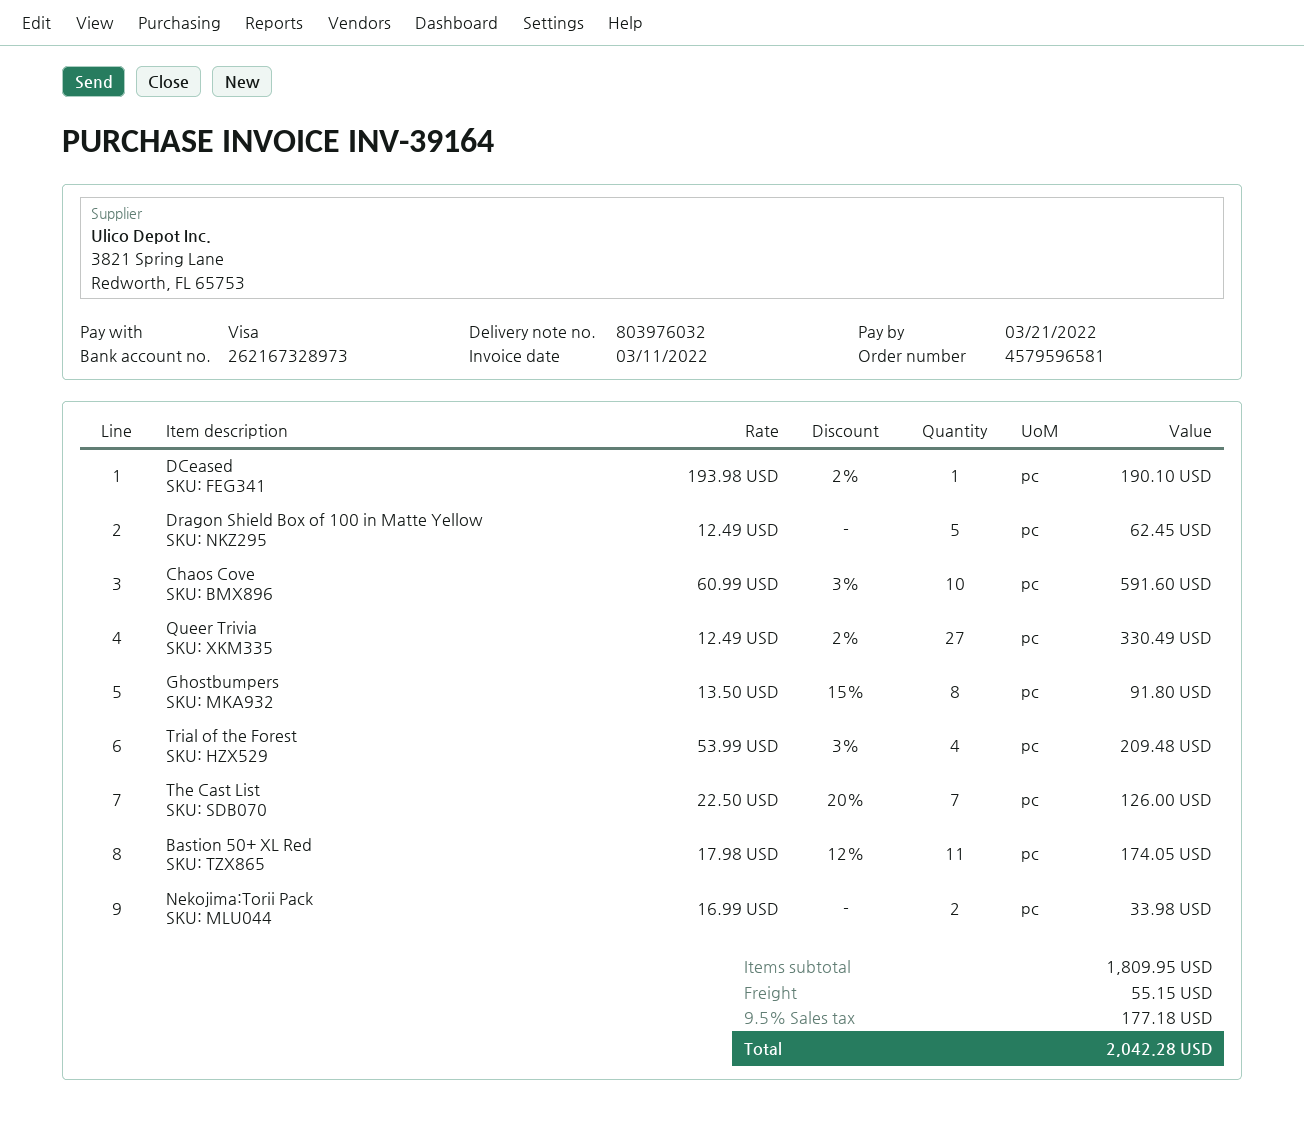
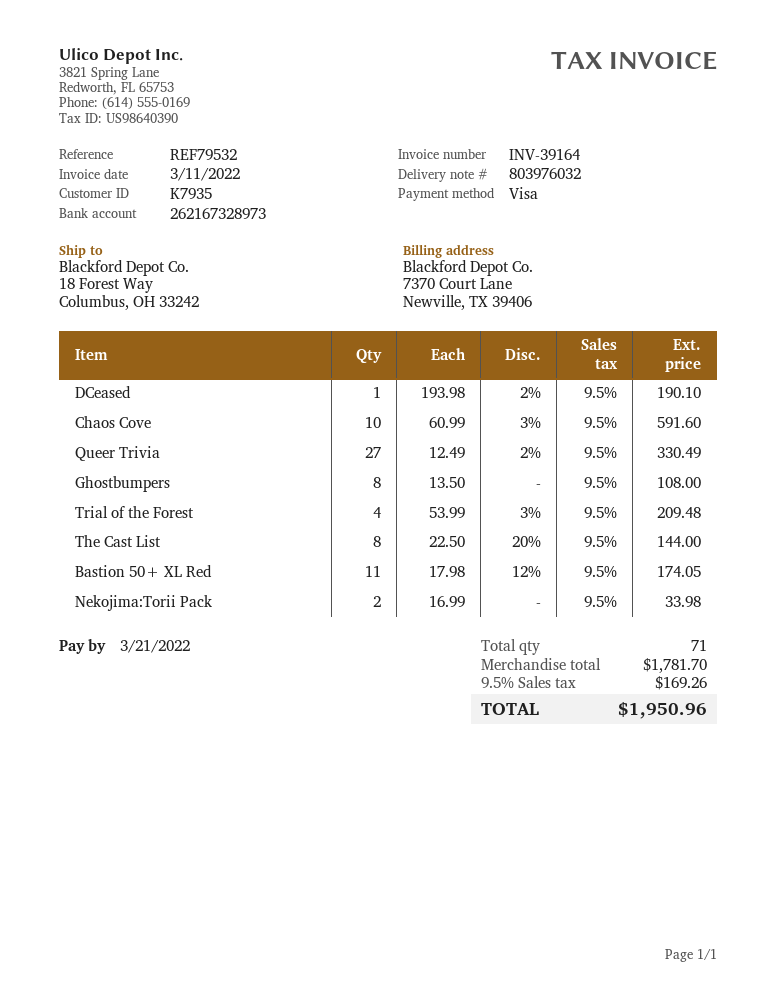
Dragon Shield Box of 100 in Matte Yellow: 5 x 12.49 = 62.45 -> none
Ghostbumpers: 8 x 13.50 - 15% = 91.80 -> 8 x 13.50 = 108.00
The Cast List: 7 x 22.50 - 20% = 126.00 -> 8 x 22.50 - 20% = 144.00
subtotal: 1809.95 -> 1781.70
shipping: 55.15 -> none
tax: 9.5% = 177.18 -> 9.5% = 169.26
total: 2042.28 -> 1950.96

